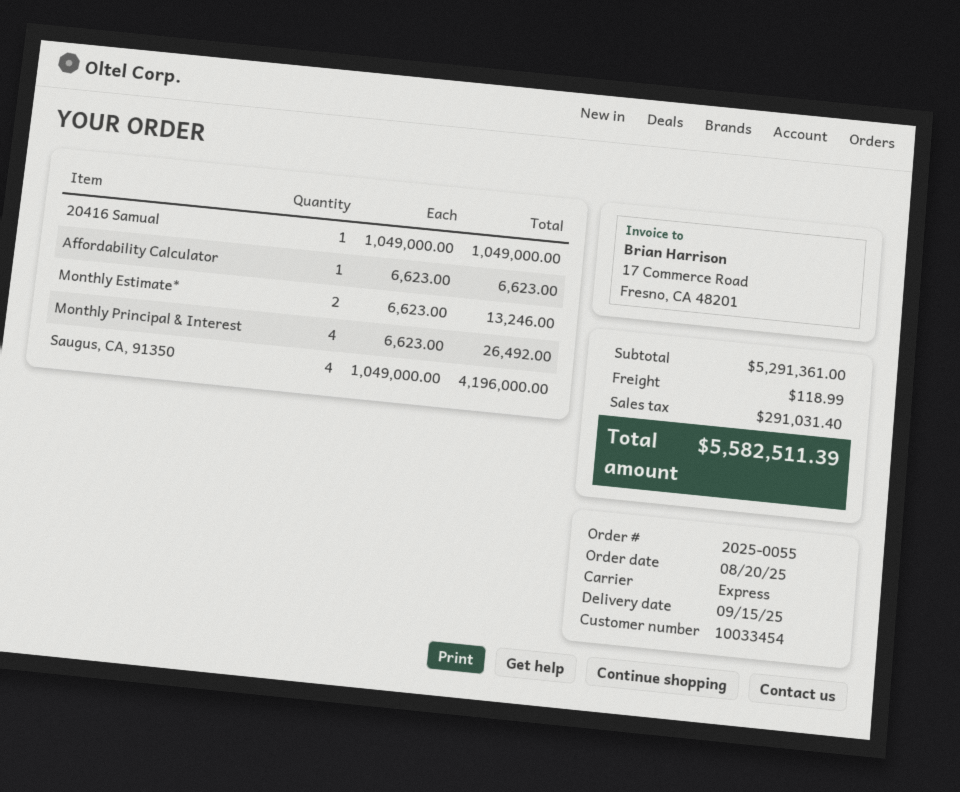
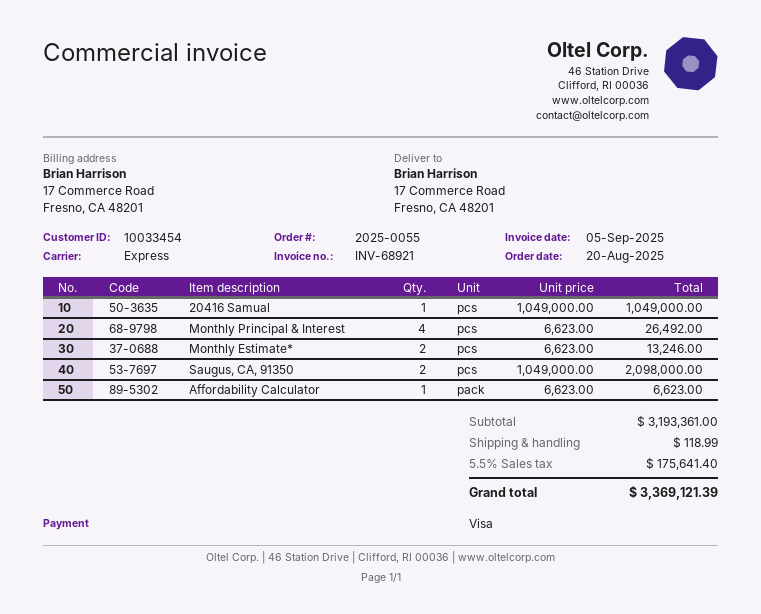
Saugus, CA, 91350: 4 x 1049000.00 = 4196000.00 -> 2 x 1049000.00 = 2098000.00
subtotal: 5291361.00 -> 3193361.00
tax: 291031.40 -> 175641.40
total: 5582511.39 -> 3369121.39

